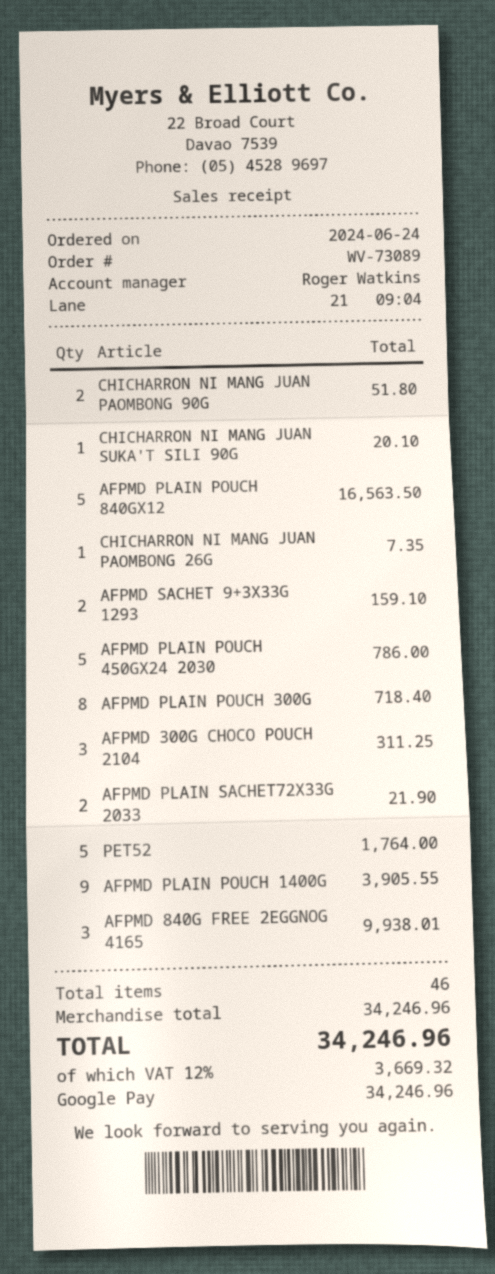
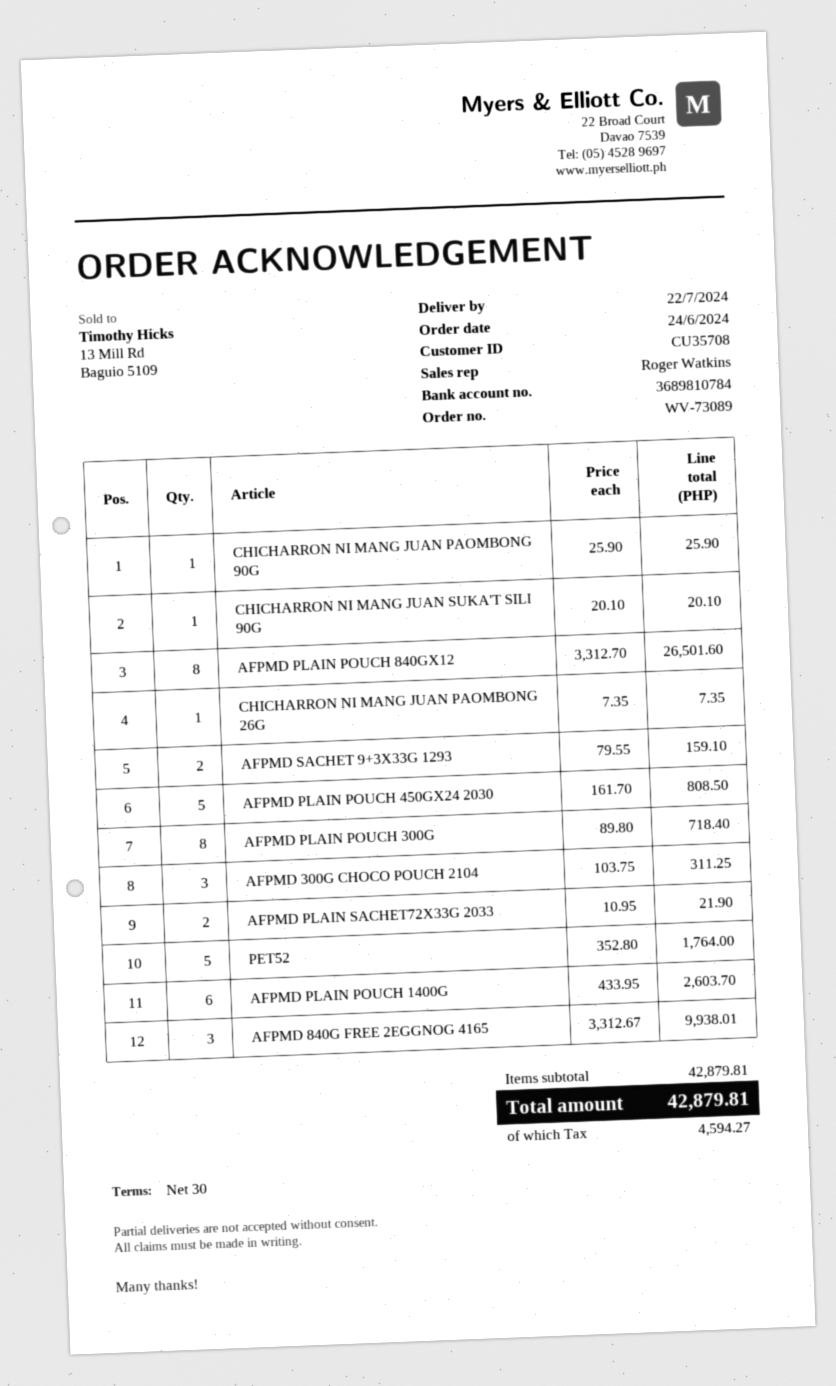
CHICHARRON NI MANG JUAN PAOMBONG 90G: 2 for 51.80 -> 1 for 25.90
AFPMD PLAIN POUCH 840GX12: 5 for 16563.50 -> 8 for 26501.60
AFPMD PLAIN POUCH 450GX24 2030: 5 for 786.00 -> 5 for 808.50
AFPMD PLAIN POUCH 1400G: 9 for 3905.55 -> 6 for 2603.70
subtotal: 34246.96 -> 42879.81
tax: 3669.32 -> 4594.27
total: 34246.96 -> 42879.81

